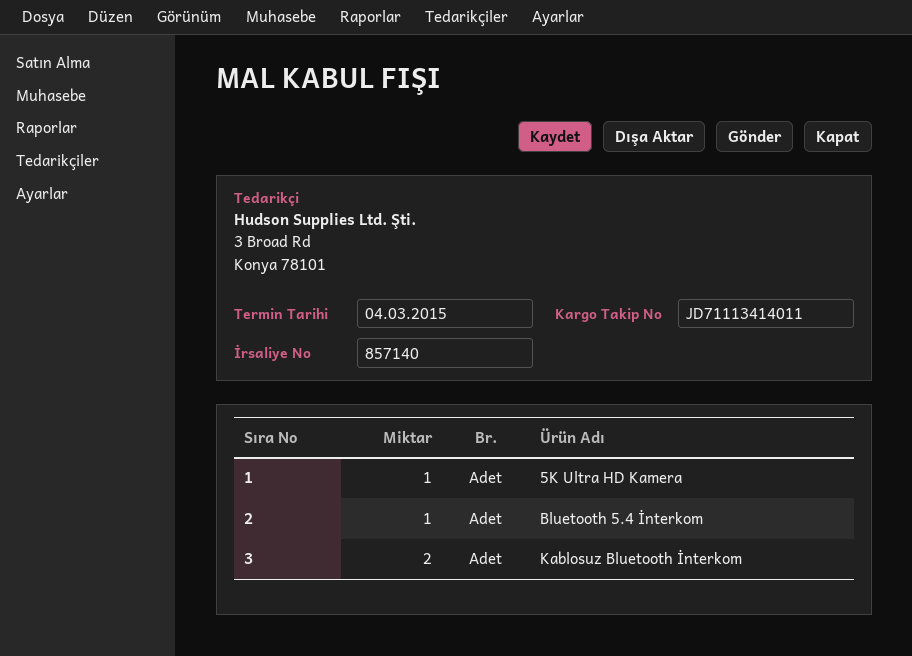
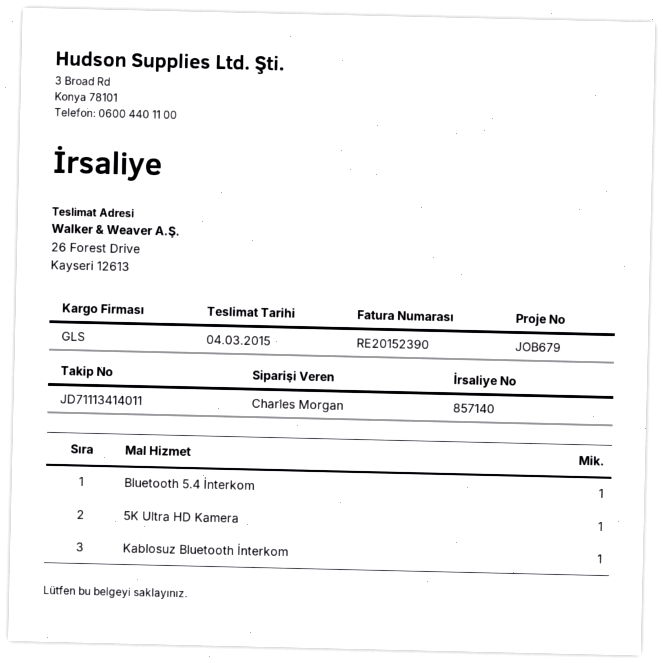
Kablosuz Bluetooth İnterkom: 2 -> 1

